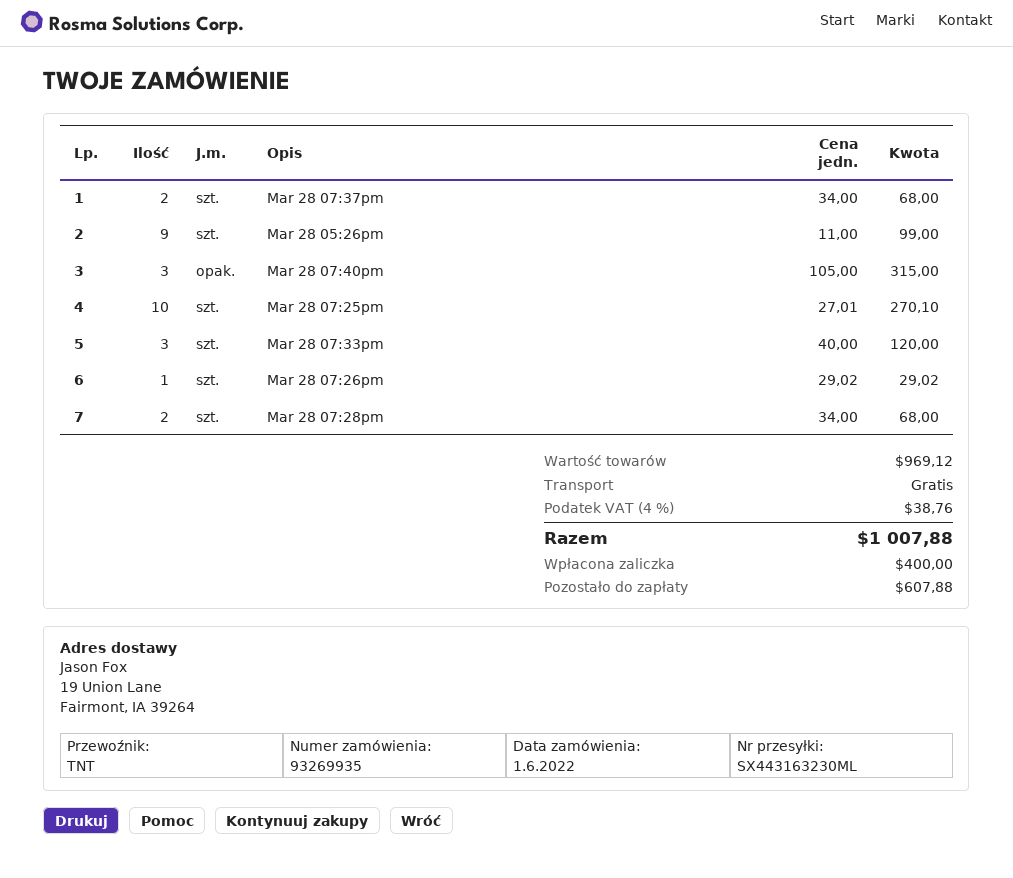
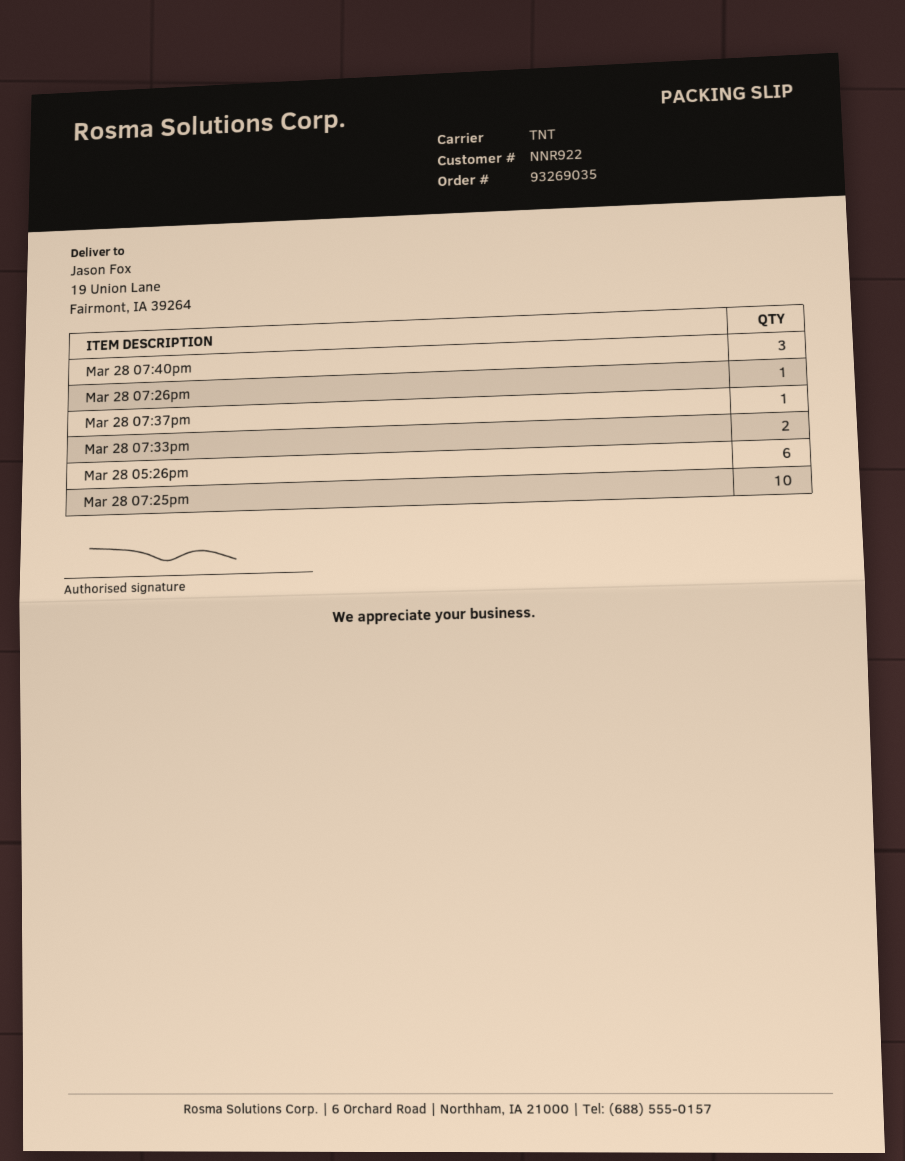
order number: 93269935 -> 93269035
Mar 28 07:37pm: 2 -> 1
Mar 28 05:26pm: 9 -> 6
Mar 28 07:33pm: 3 -> 2
Mar 28 07:28pm: 2 -> none

